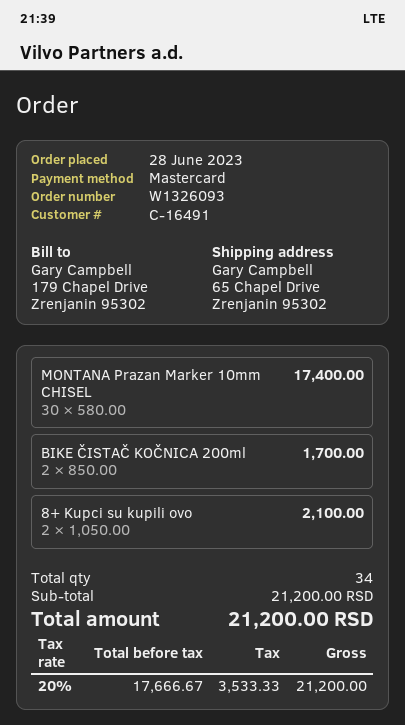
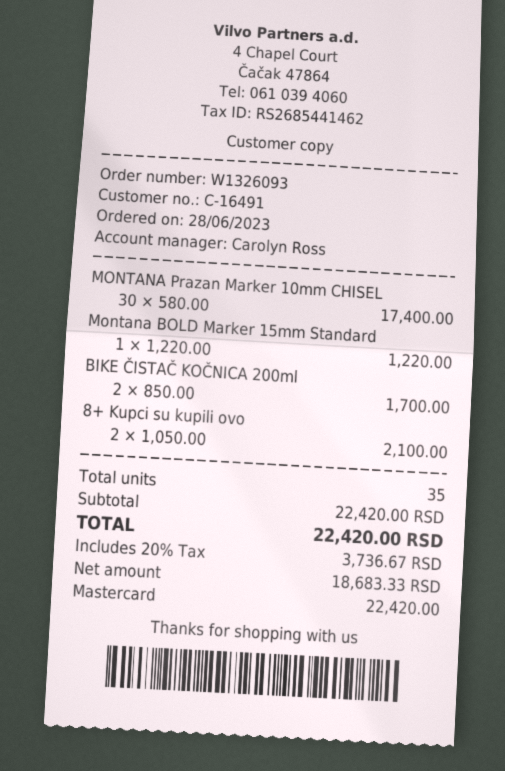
Montana BOLD Marker 15mm Standard: none -> 1 x 1220.00 = 1220.00
total quantity: 34 -> 35
subtotal: 21200.00 -> 22420.00
net: 17666.67 -> 18683.33
tax: 20% = 3533.33 -> 20% = 3736.67
total: 21200.00 -> 22420.00

